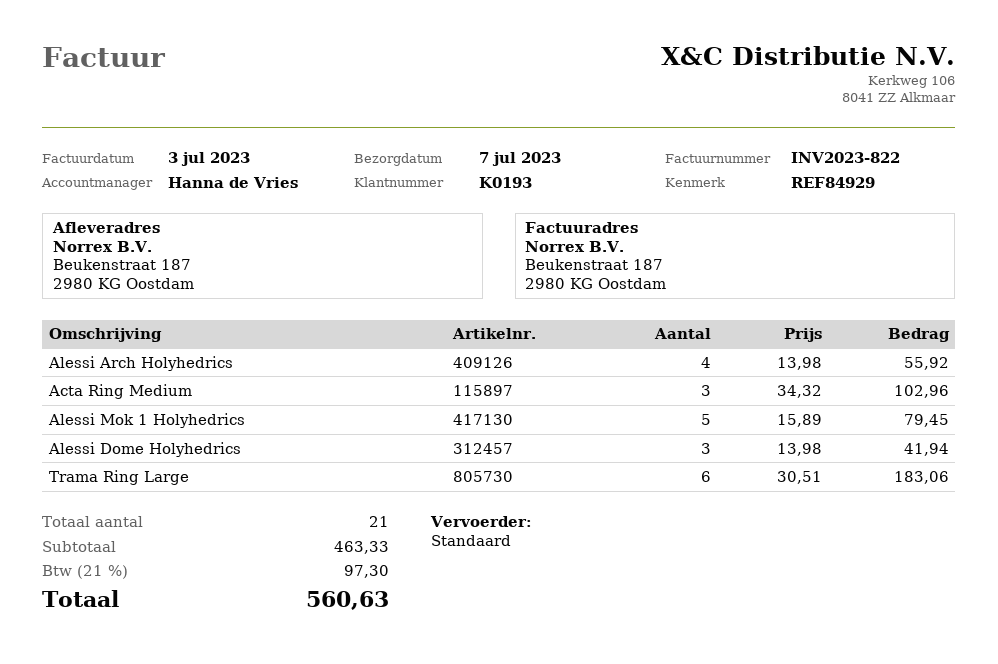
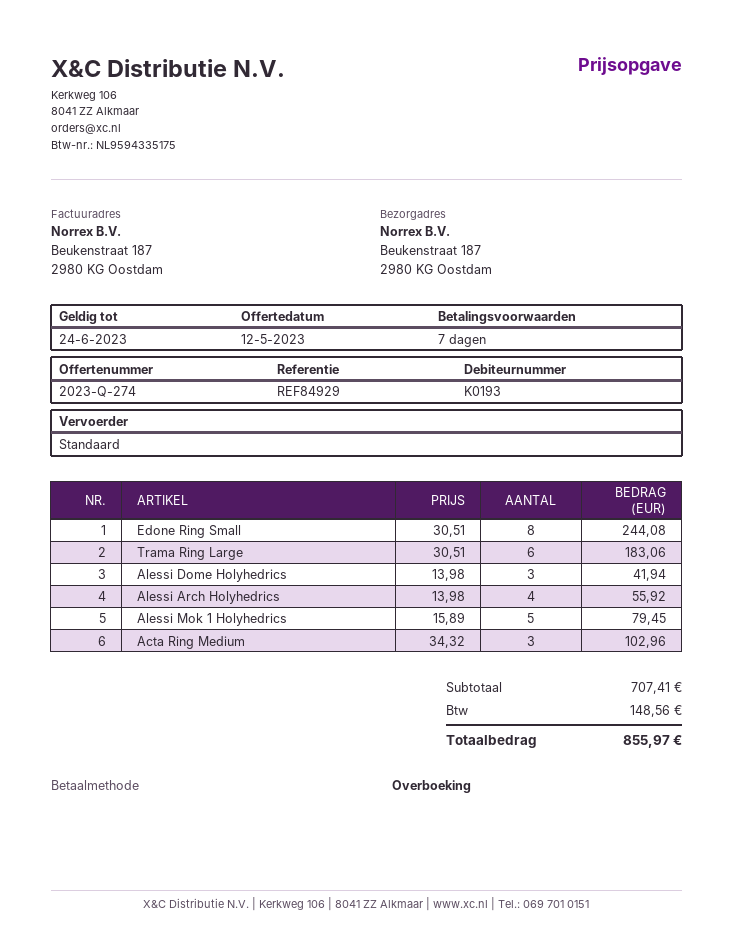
Edone Ring Small: none -> 8 x 30.51 = 244.08
subtotal: 463.33 -> 707.41
tax: 97.30 -> 148.56
total: 560.63 -> 855.97

